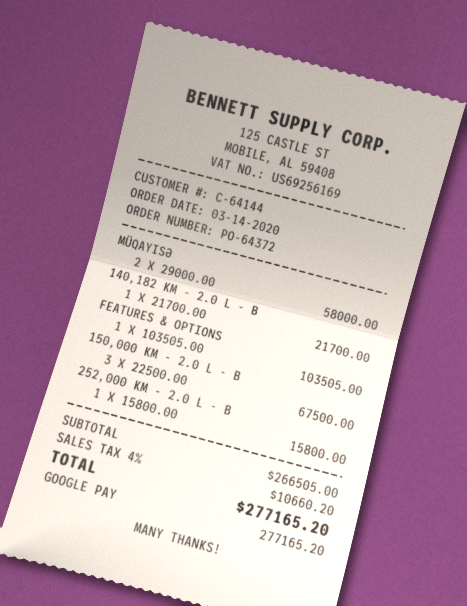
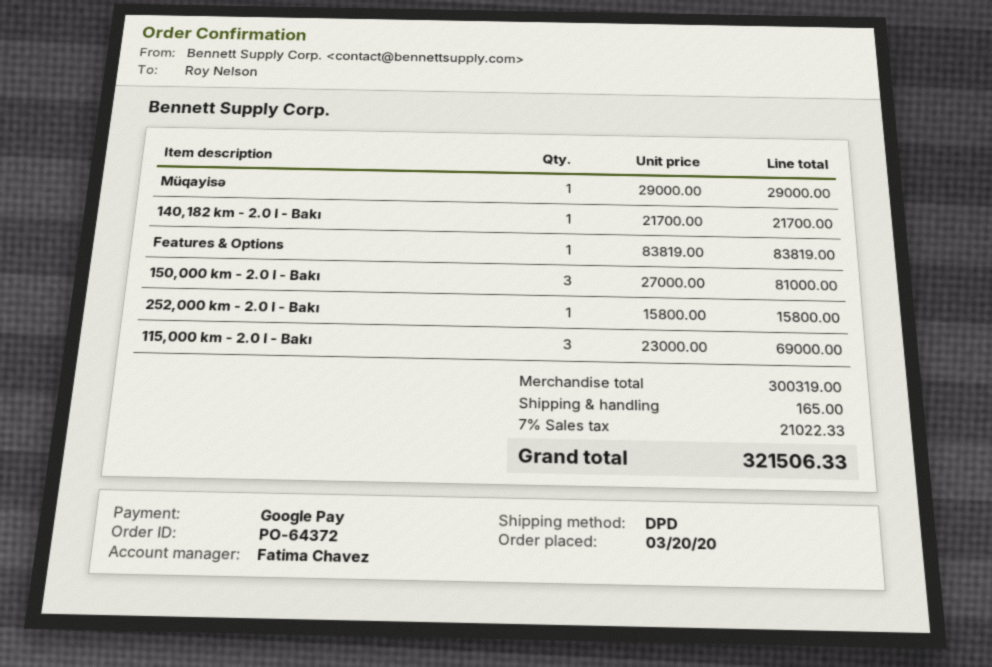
order date: 2020-03-14 -> 2020-03-20
MÜQAYISƏ: 2 x 29000.00 = 58000.00 -> 1 x 29000.00 = 29000.00
FEATURES & OPTIONS: 1 x 103505.00 = 103505.00 -> 1 x 83819.00 = 83819.00
150,000 KM - 2.0 L - B: 3 x 22500.00 = 67500.00 -> 3 x 27000.00 = 81000.00
115,000 km - 2.0 l - Bakı: none -> 3 x 23000.00 = 69000.00
subtotal: 266505.00 -> 300319.00
shipping: none -> 165.00
tax: 4% = 10660.20 -> 7% = 21022.33
total: 277165.20 -> 321506.33

